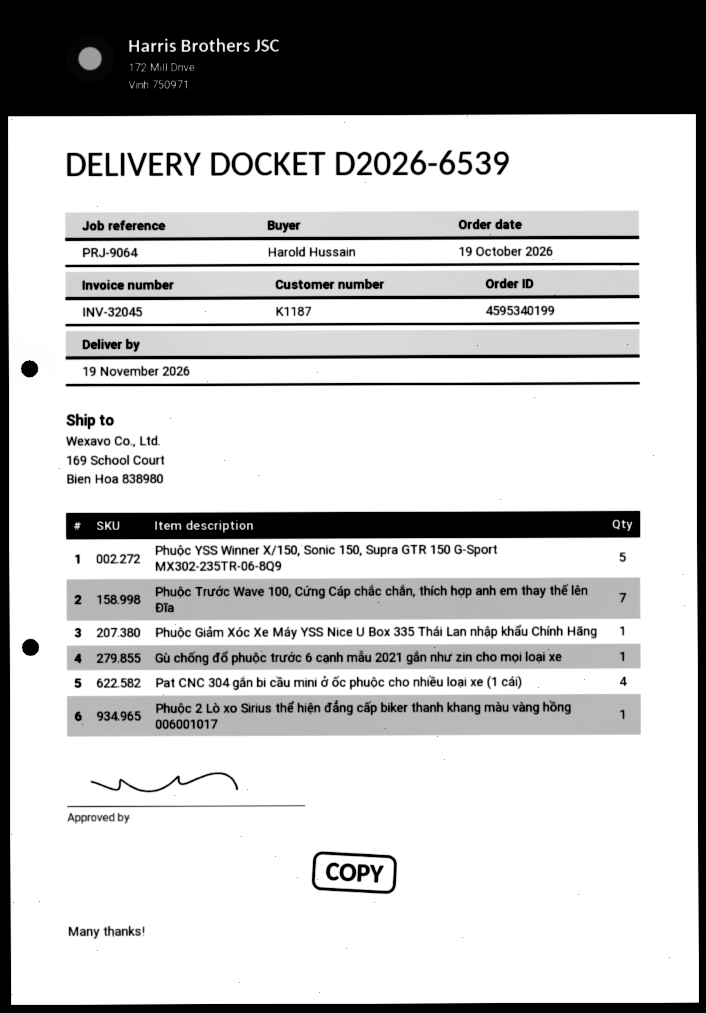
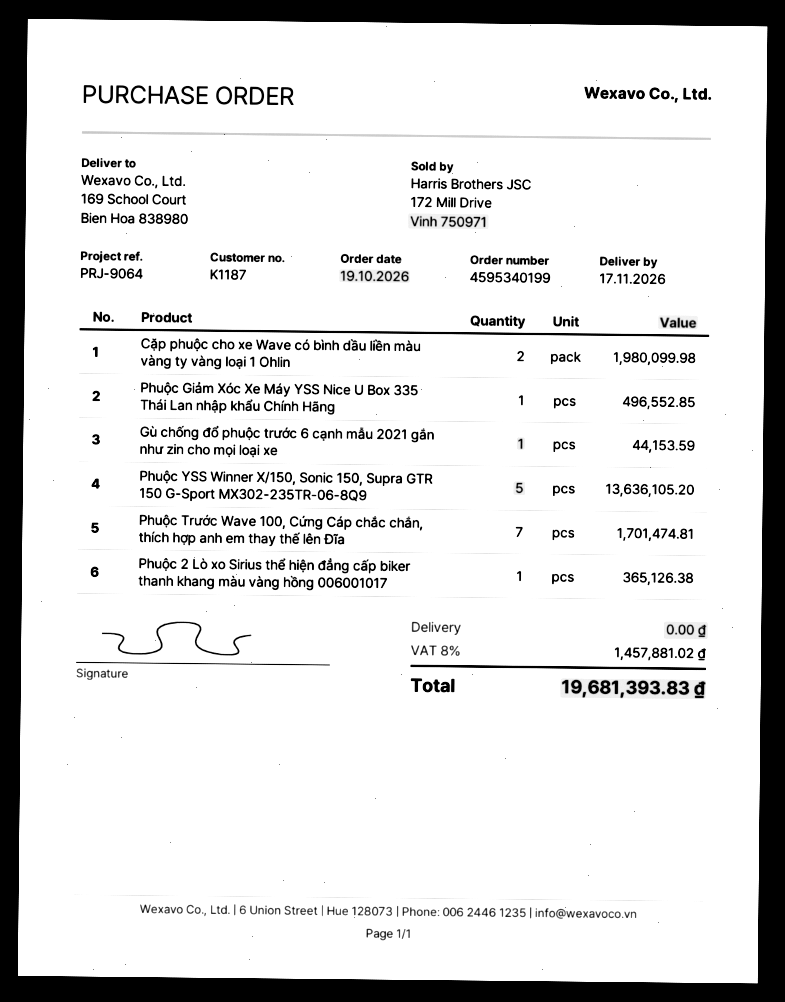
delivery date: 2026-11-19 -> 2026-11-17
Pat CNC 304 gắn bi cầu mini ở ốc phuộc cho nhiều loại xe (1 cái): 4 -> none
Cặp phuộc cho xe Wave có bình dầu liền màu vàng ty vàng loại 1 Ohlin: none -> 2

